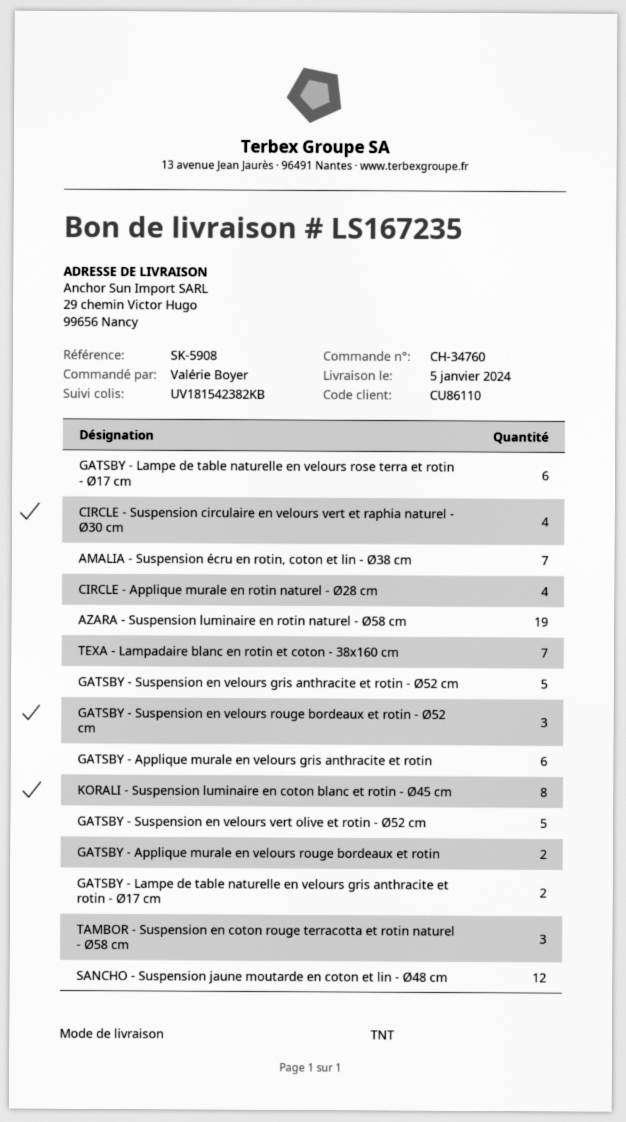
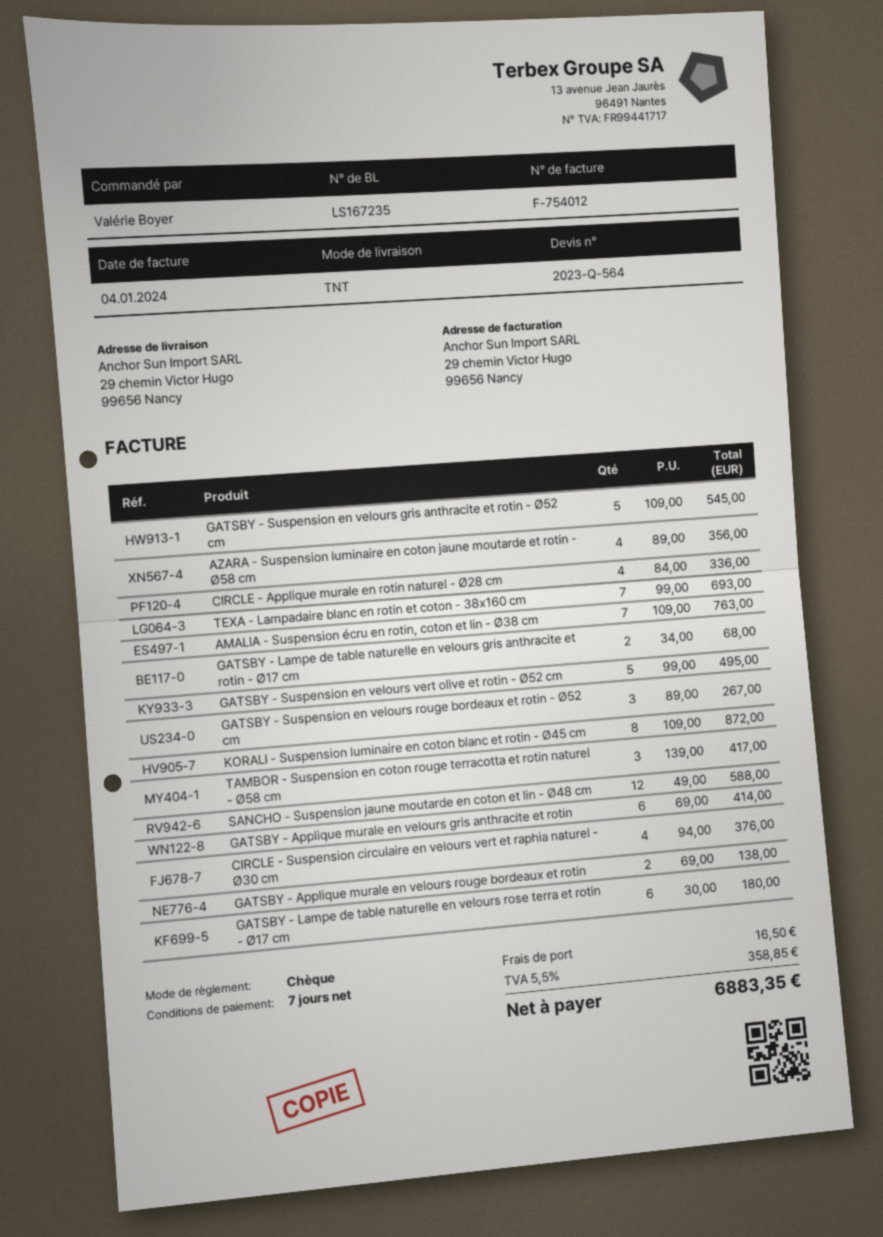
AZARA - Suspension luminaire en rotin naturel - Ø58 cm: 19 -> none
AZARA - Suspension luminaire en coton jaune moutarde et rotin - Ø58 cm: none -> 4

